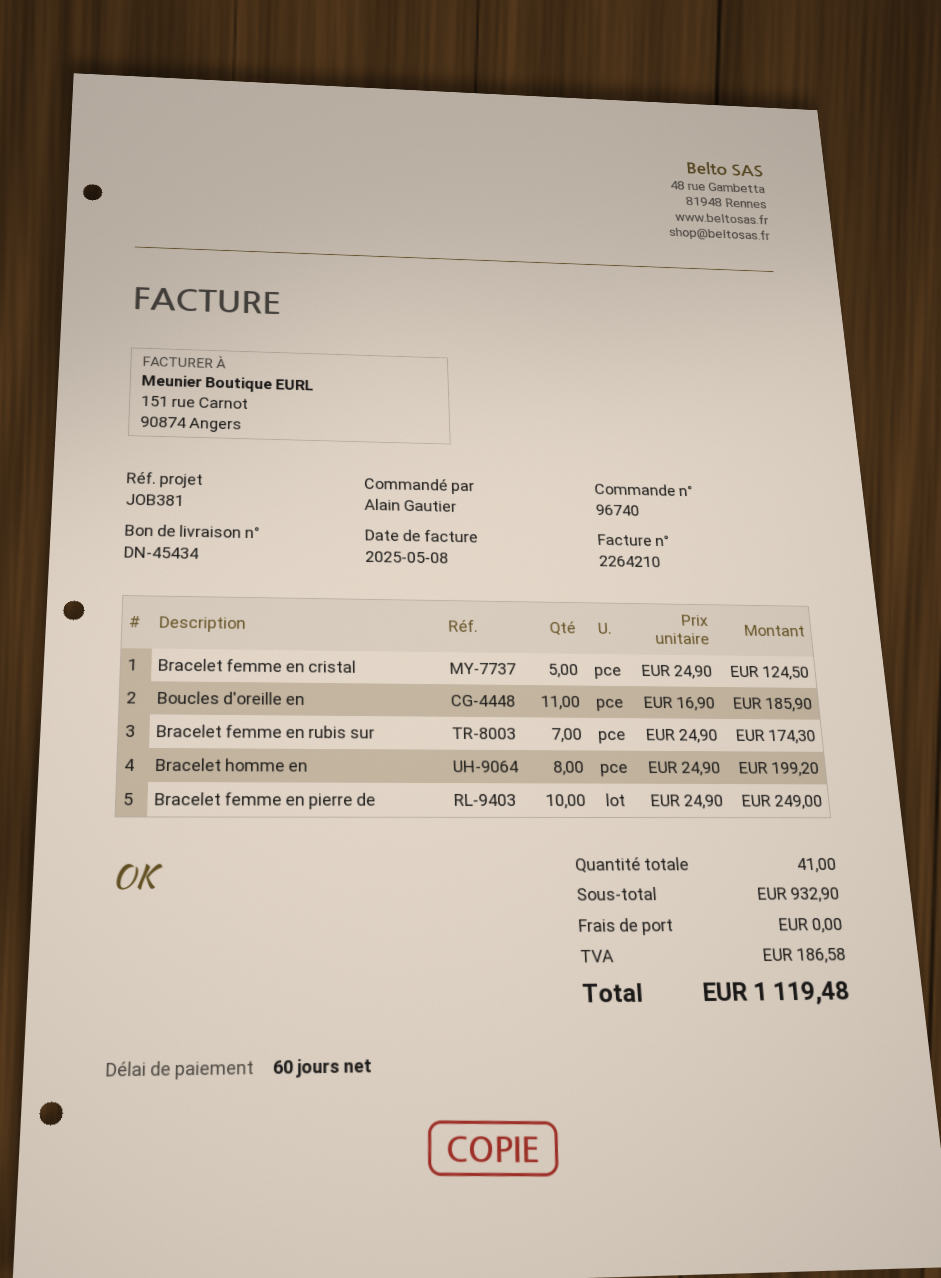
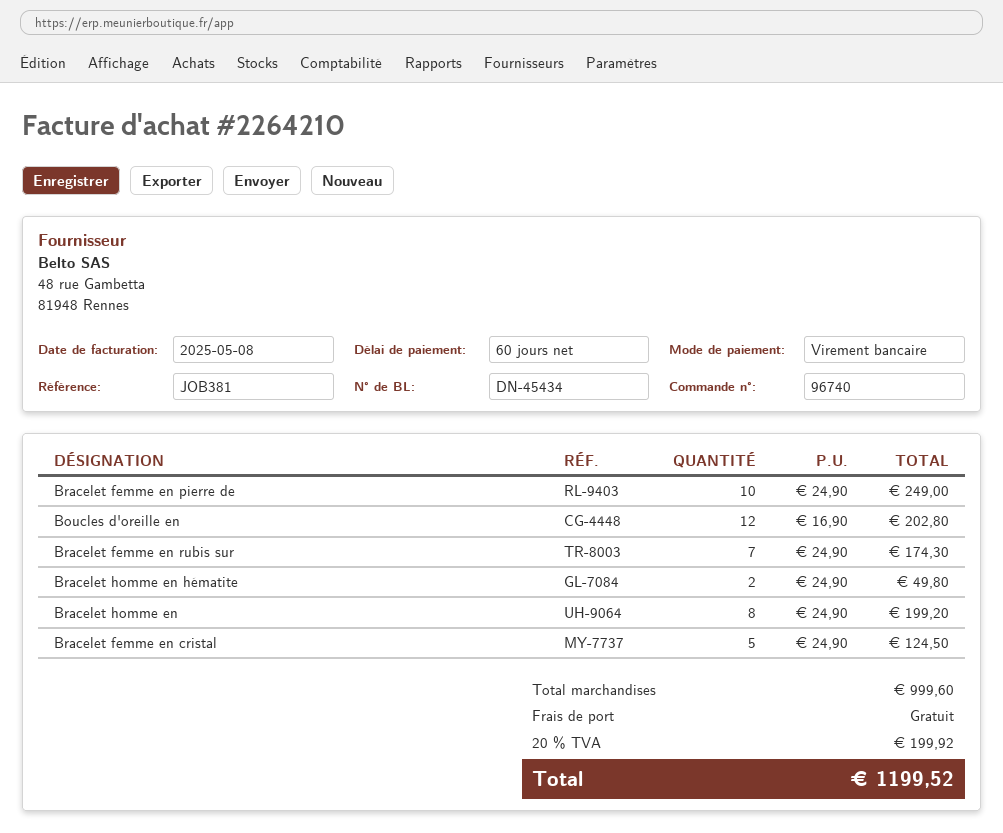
Boucles d'oreille en: 11 x 16.90 = 185.90 -> 12 x 16.90 = 202.80
Bracelet homme en hématite: none -> 2 x 24.90 = 49.80
subtotal: 932.90 -> 999.60
tax: 186.58 -> 199.92
total: 1119.48 -> 1199.52

